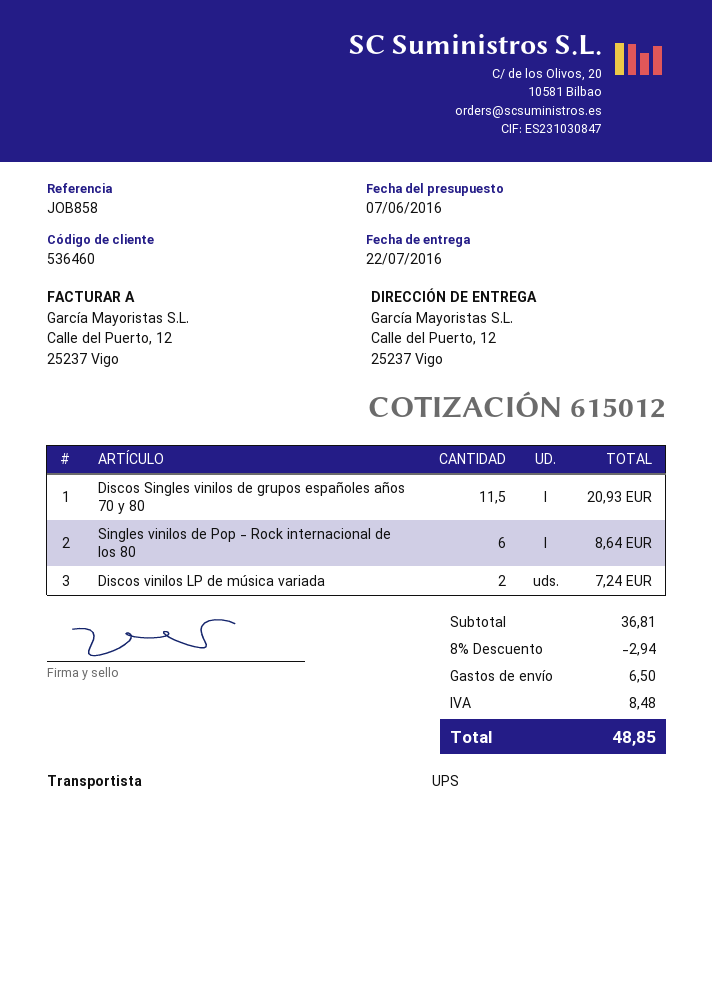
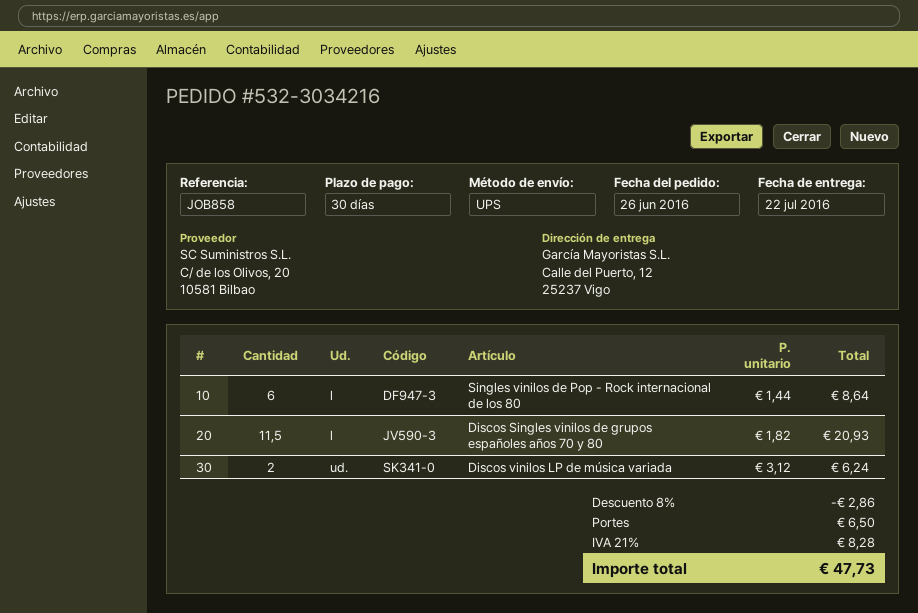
Discos vinilos LP de música variada: 2 for 7.24 -> 2 for 6.24
discount: 8% = 2.94 -> 8% = 2.86
tax: 8.48 -> 8.28
total: 48.85 -> 47.73

